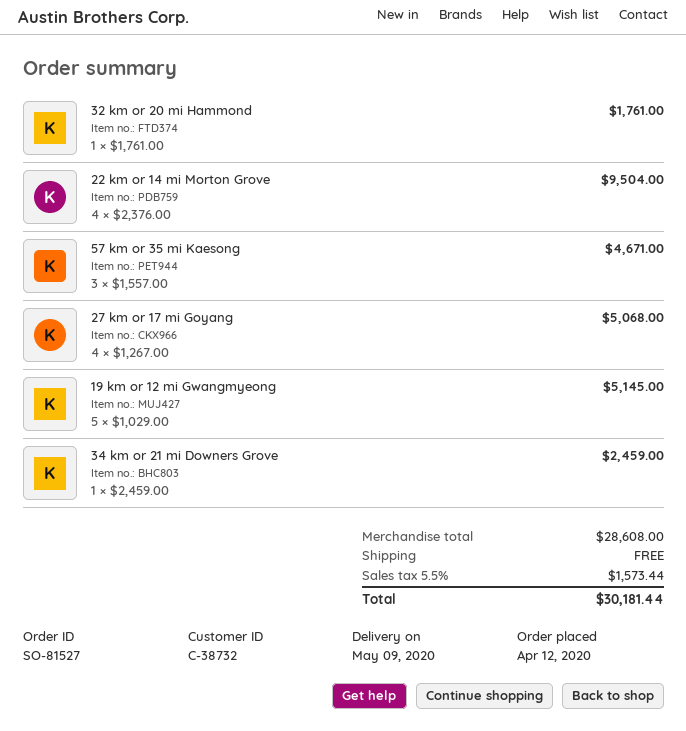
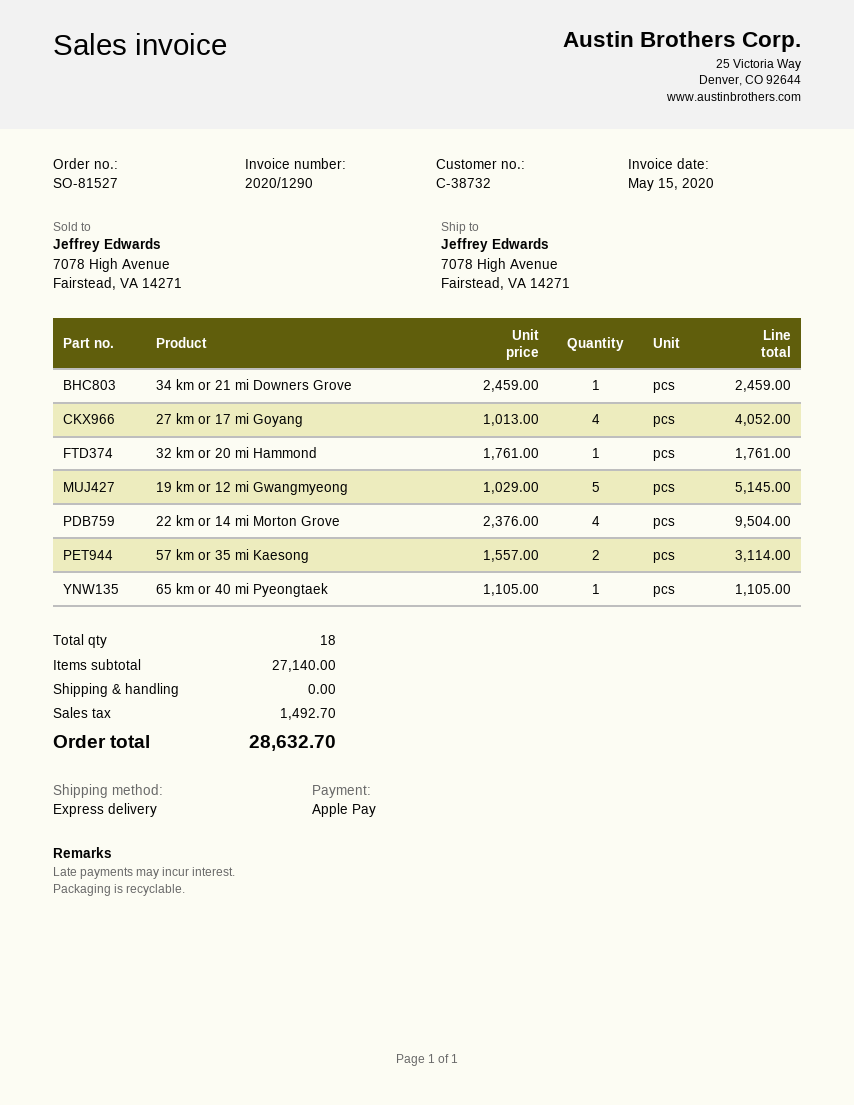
57 km or 35 mi Kaesong: 3 x 1557.00 = 4671.00 -> 2 x 1557.00 = 3114.00
27 km or 17 mi Goyang: 4 x 1267.00 = 5068.00 -> 4 x 1013.00 = 4052.00
65 km or 40 mi Pyeongtaek: none -> 1 x 1105.00 = 1105.00
subtotal: 28608.00 -> 27140.00
tax: 1573.44 -> 1492.70
total: 30181.44 -> 28632.70

